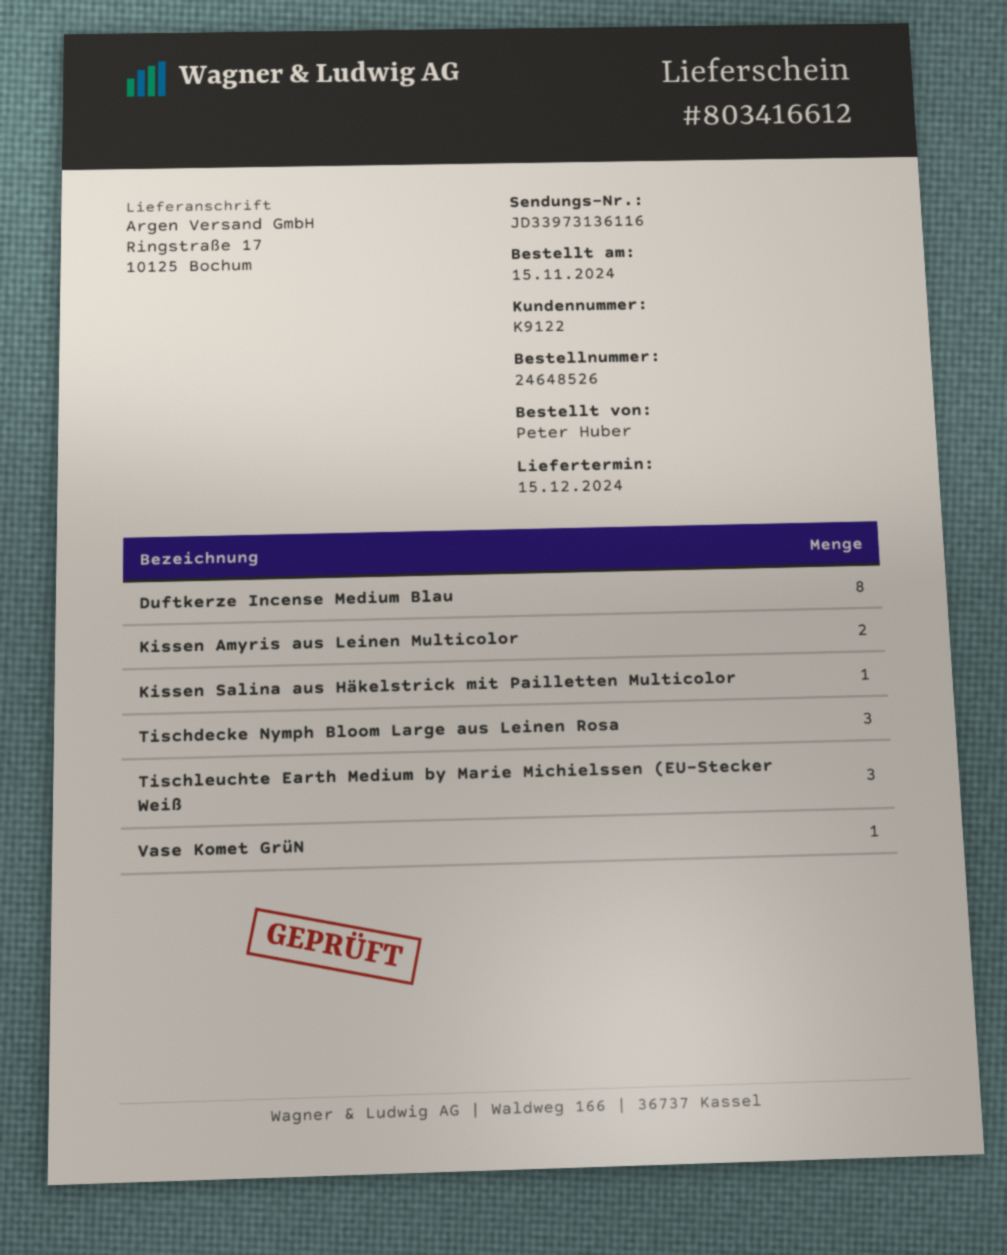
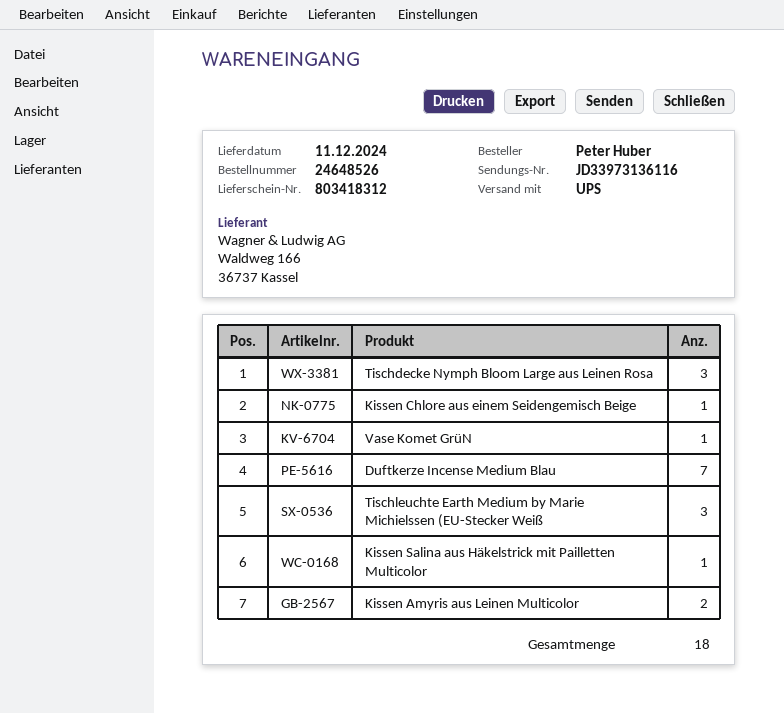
delivery note number: 803416612 -> 803418312
delivery date: 2024-12-15 -> 2024-12-11
Duftkerze Incense Medium Blau: 8 -> 7
Kissen Chlore aus einem Seidengemisch Beige: none -> 1

